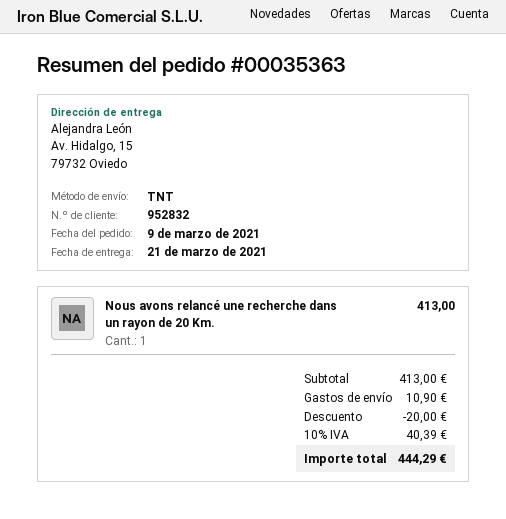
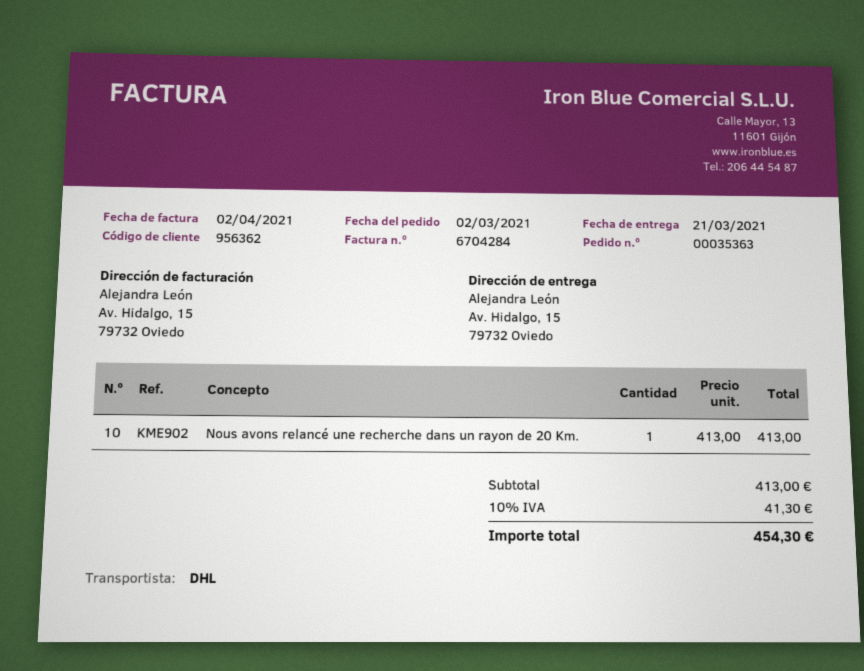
order date: 2021-03-09 -> 2021-03-02
customer number: 952832 -> 956362
shipping method: TNT -> DHL
discount: 20.00 -> none
shipping: 10.90 -> none
tax: 10% = 40.39 -> 10% = 41.30
total: 444.29 -> 454.30

